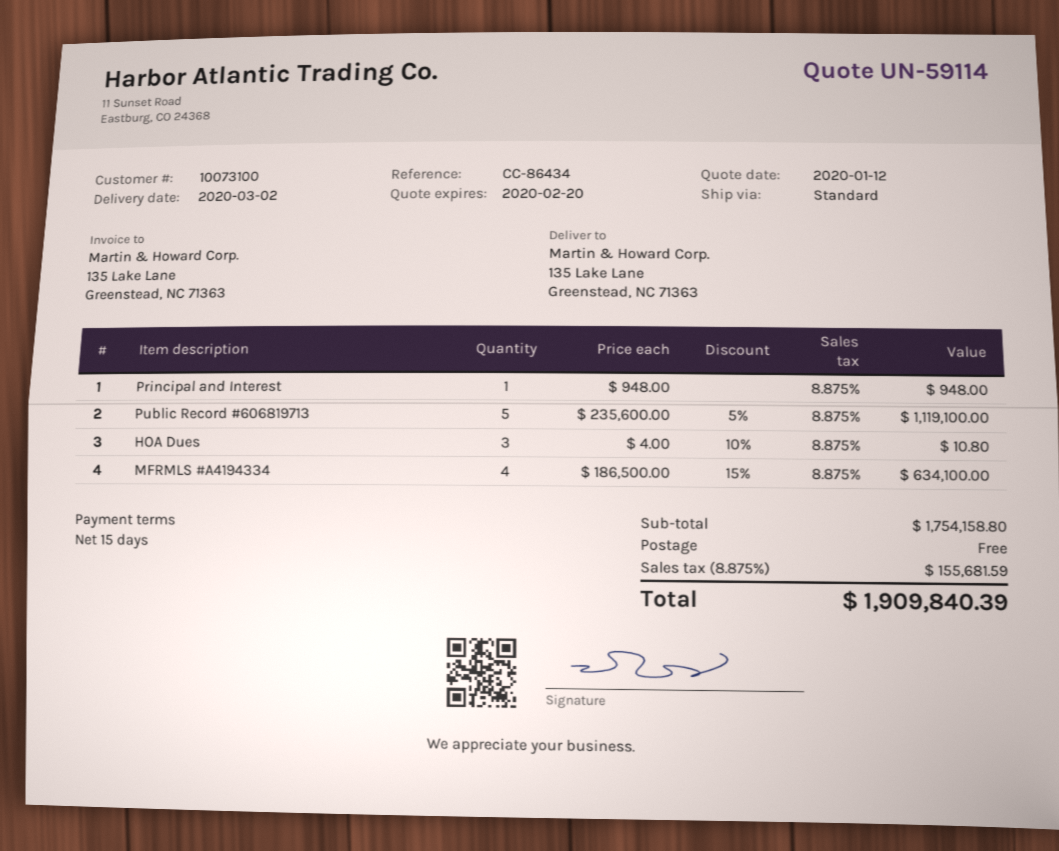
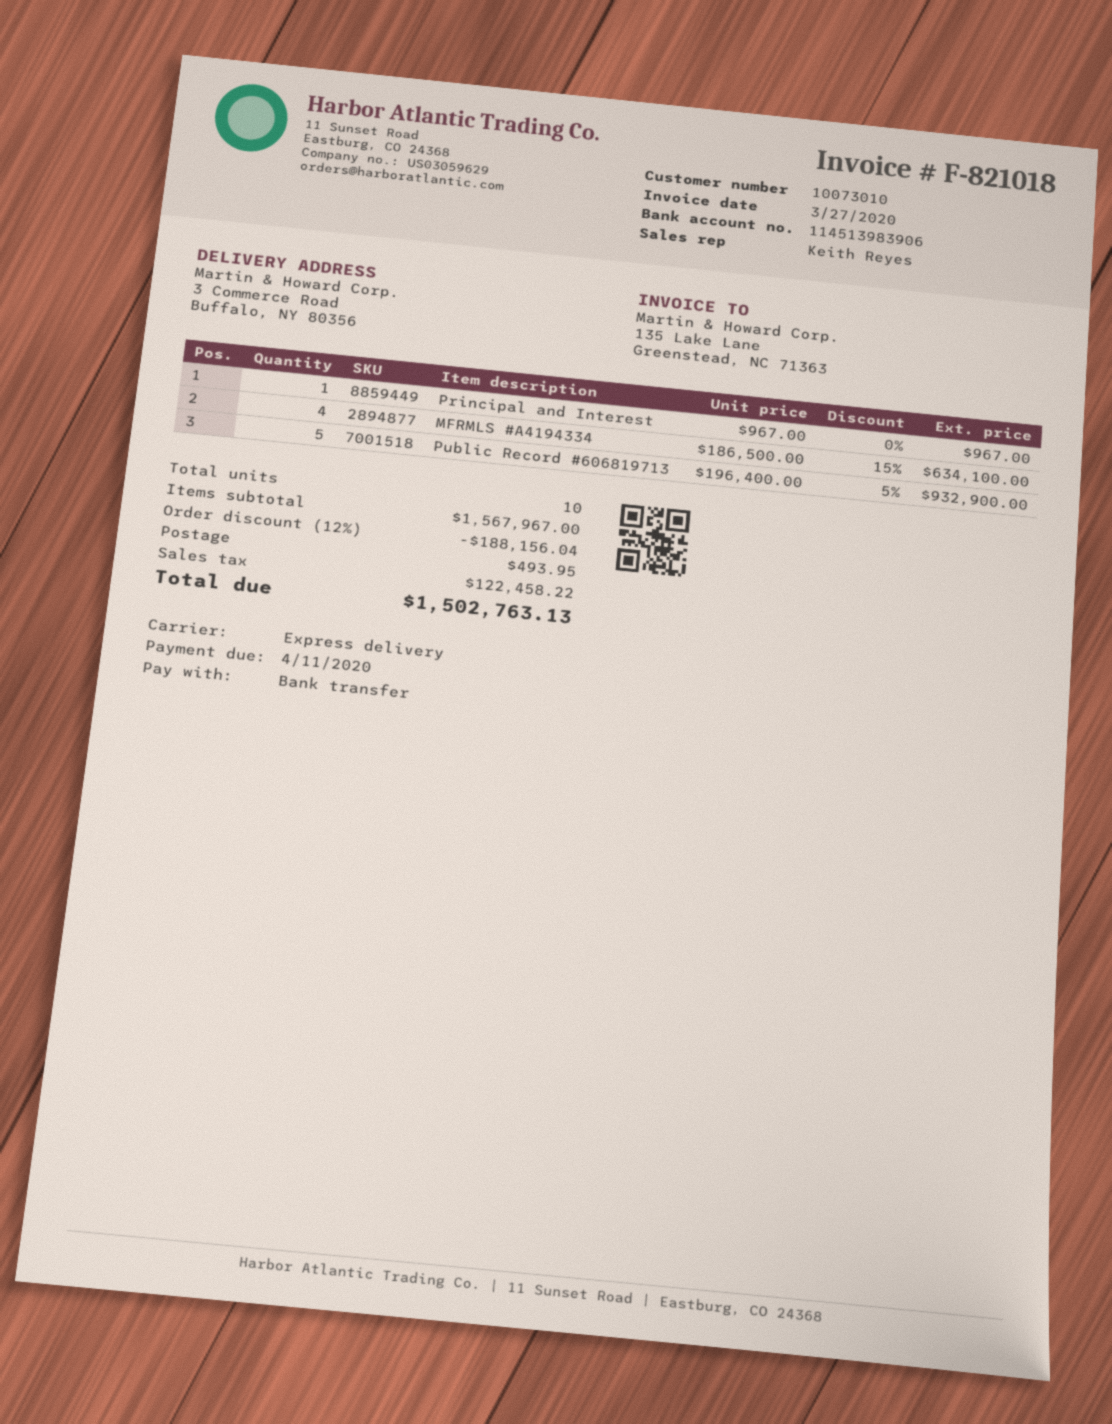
customer number: 10073100 -> 10073010
shipping method: standard -> express
ship to: 135 Lake Lane, Greenstead, NC 71363 -> 3 Commerce Road, Buffalo, NY 80356
Principal and Interest: 1 x 948.00 = 948.00 -> 1 x 967.00 = 967.00
Public Record #606819713: 5 x 235600.00 - 5% = 1119100.00 -> 5 x 196400.00 - 5% = 932900.00
HOA Dues: 3 x 4.00 - 10% = 10.80 -> none
subtotal: 1754158.80 -> 1567967.00
discount: none -> 12% = 188156.04
shipping: 0.00 -> 493.95
tax: 155681.59 -> 122458.22
total: 1909840.39 -> 1502763.13

